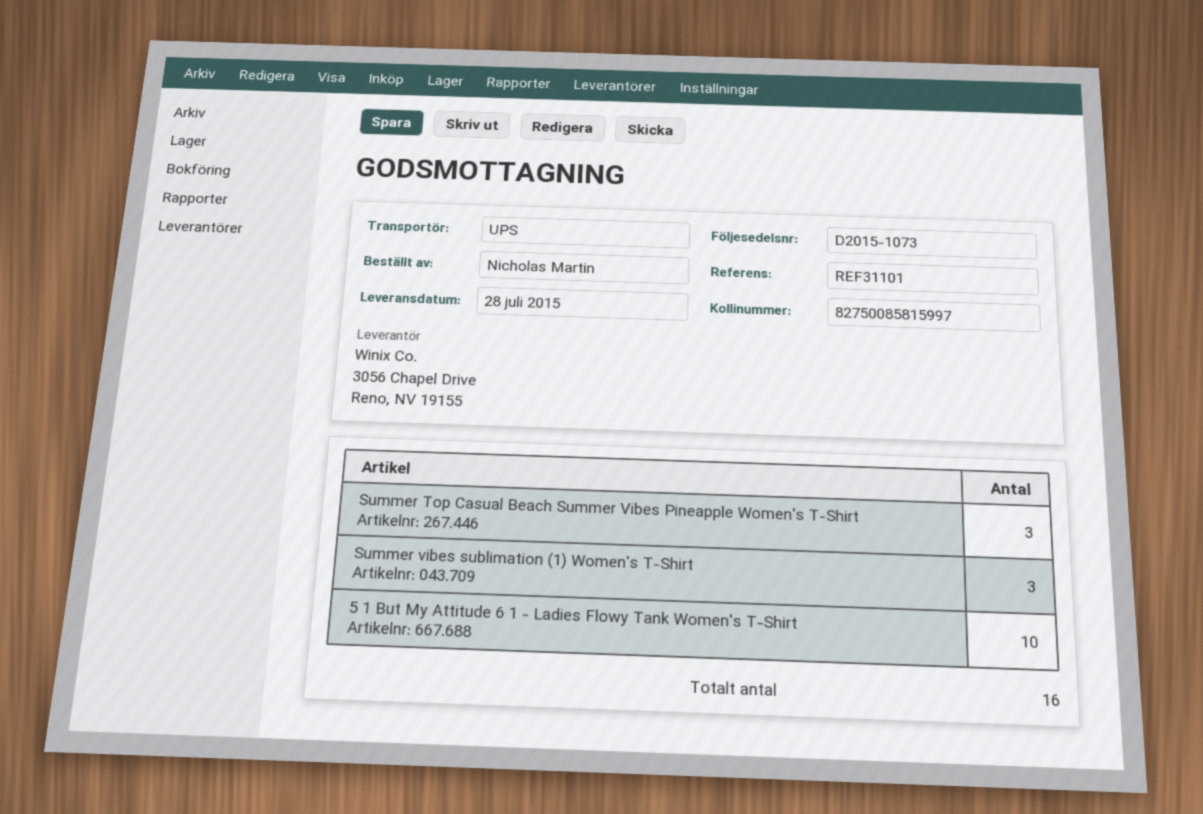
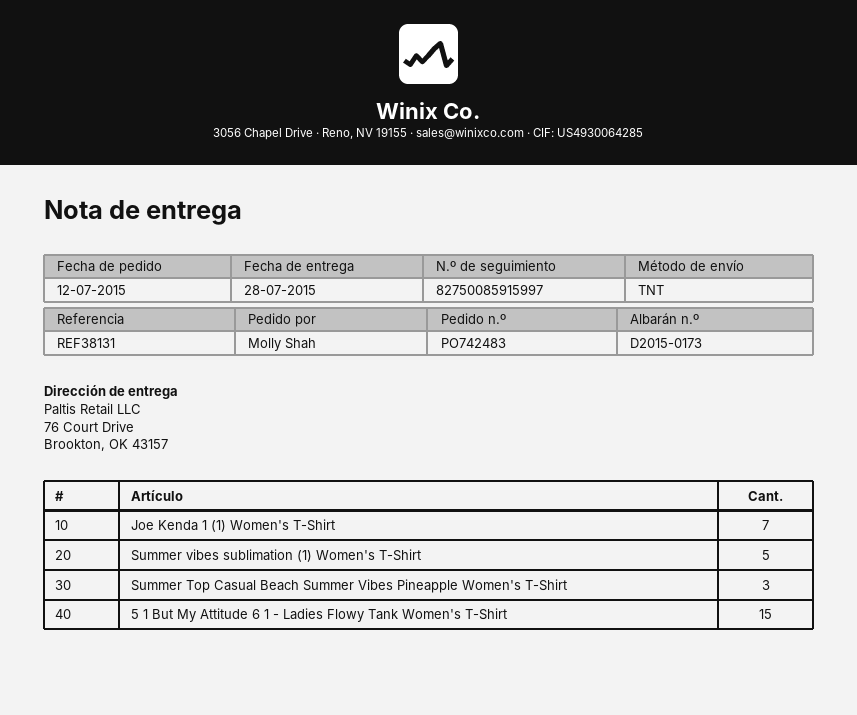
delivery note number: D2015-1073 -> D2015-0173
reference: REF31101 -> REF38131
ordered by: Nicholas Martin -> Molly Shah
shipping method: UPS -> TNT
tracking number: 82750085815997 -> 82750085915997
Summer vibes sublimation (1) Women's T-Shirt: 3 -> 5
5 1 But My Attitude 6 1 - Ladies Flowy Tank Women's T-Shirt: 10 -> 15
Joe Kenda 1 (1) Women's T-Shirt: none -> 7

